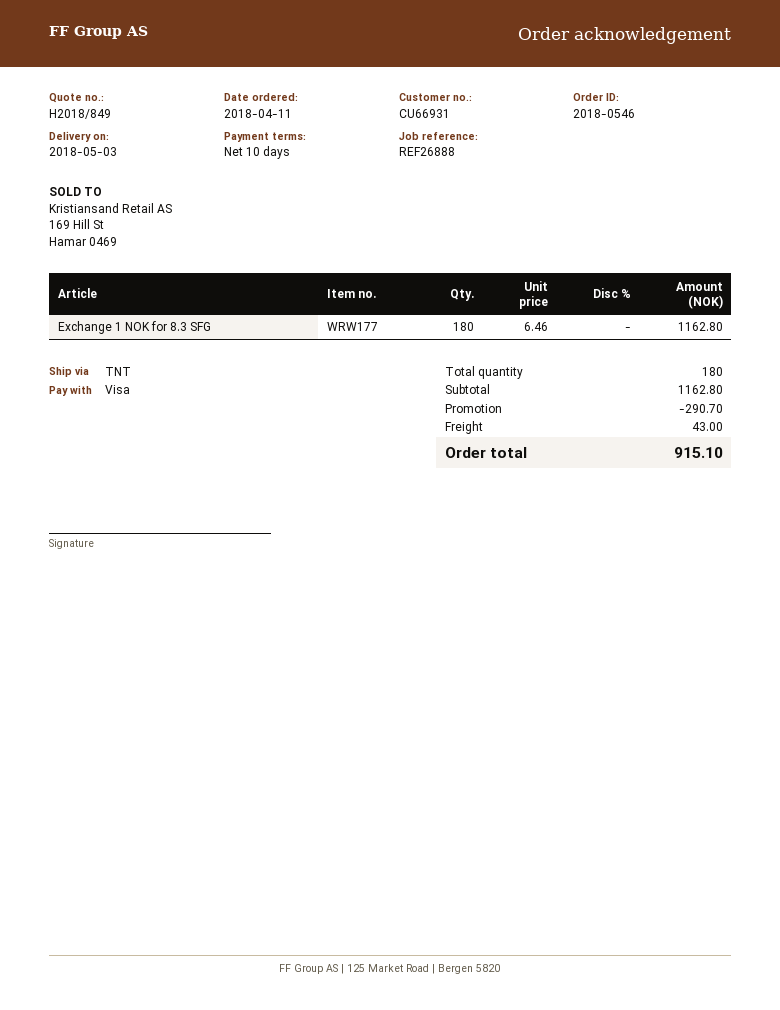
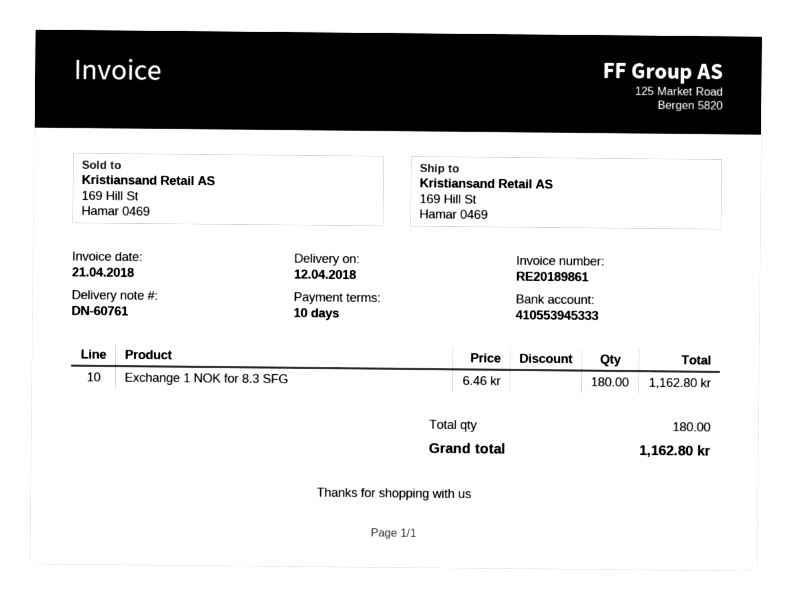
delivery date: 2018-05-03 -> 2018-04-12
discount: 290.70 -> none
shipping: 43.00 -> none
total: 915.10 -> 1162.80

